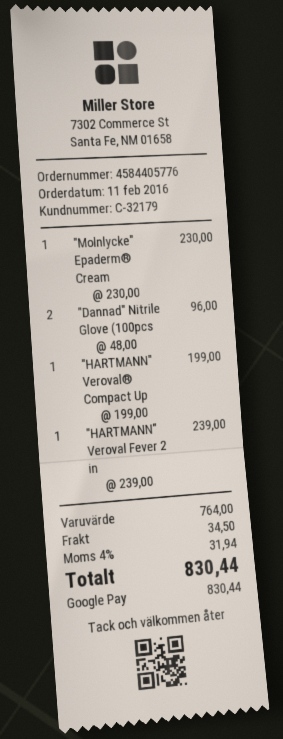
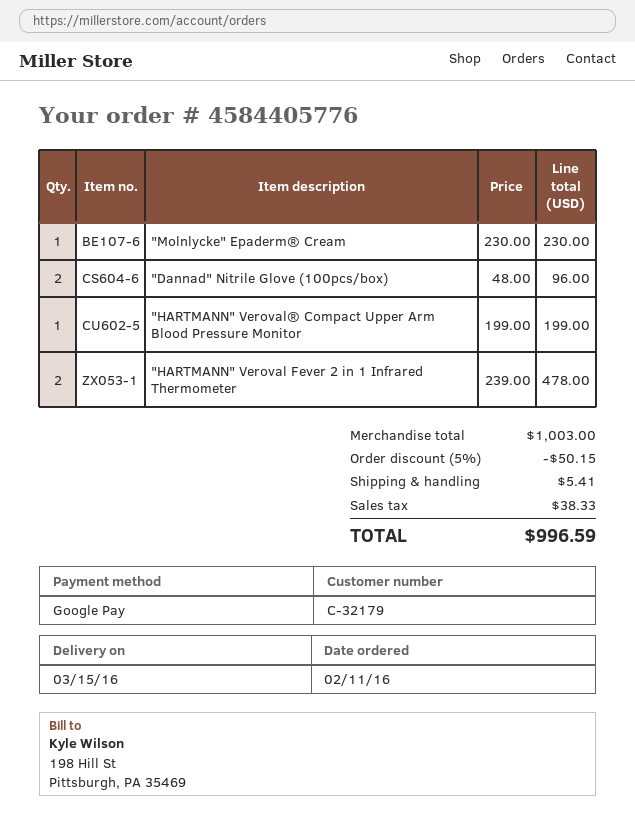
"HARTMANN" Veroval Fever 2 in: 1 x 239.00 = 239.00 -> 2 x 239.00 = 478.00
subtotal: 764.00 -> 1003.00
discount: none -> 5% = 50.15
shipping: 34.50 -> 5.41
tax: 31.94 -> 38.33
total: 830.44 -> 996.59

